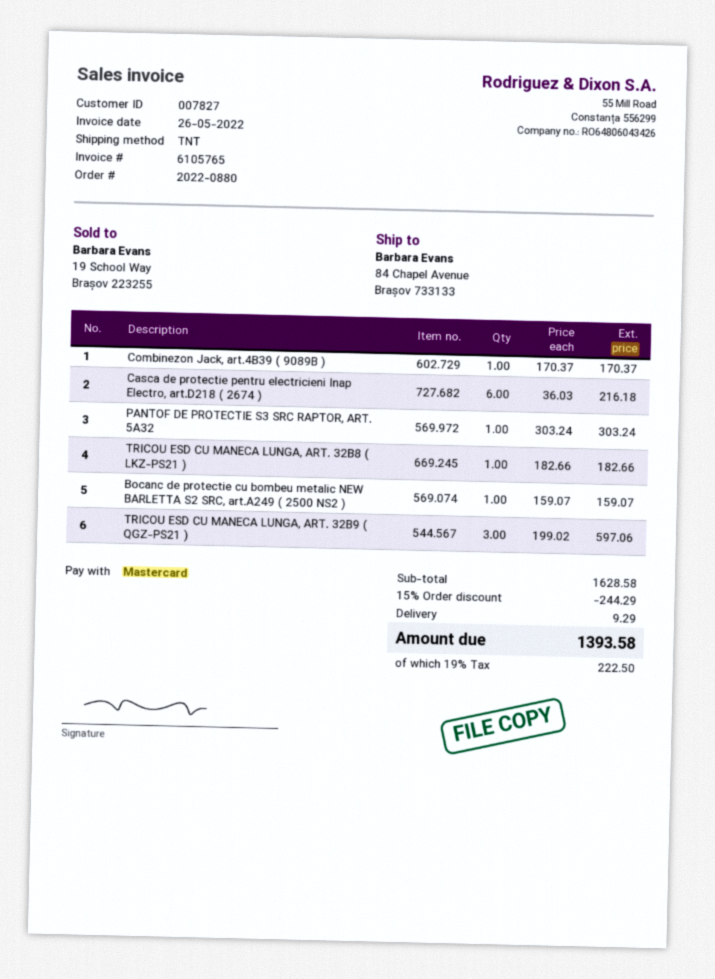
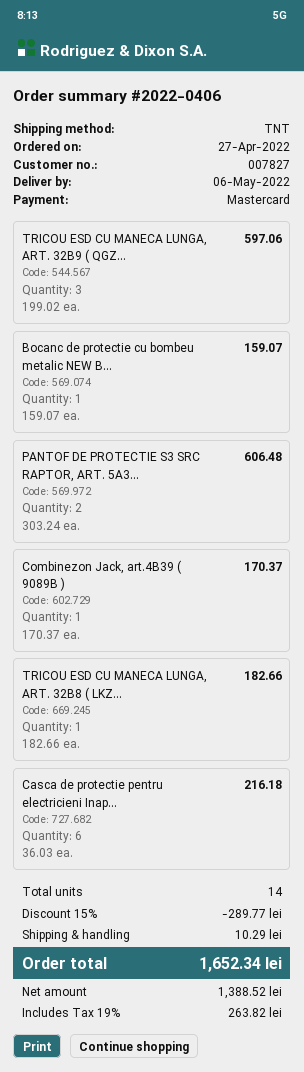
order number: 2022-0880 -> 2022-0406
PANTOF DE PROTECTIE S3 SRC RAPTOR, ART. 5A32: 1 x 303.24 = 303.24 -> 2 x 303.24 = 606.48
discount: 15% = 244.29 -> 15% = 289.77
shipping: 9.29 -> 10.29
tax: 19% = 222.50 -> 19% = 263.82
total: 1393.58 -> 1652.34

